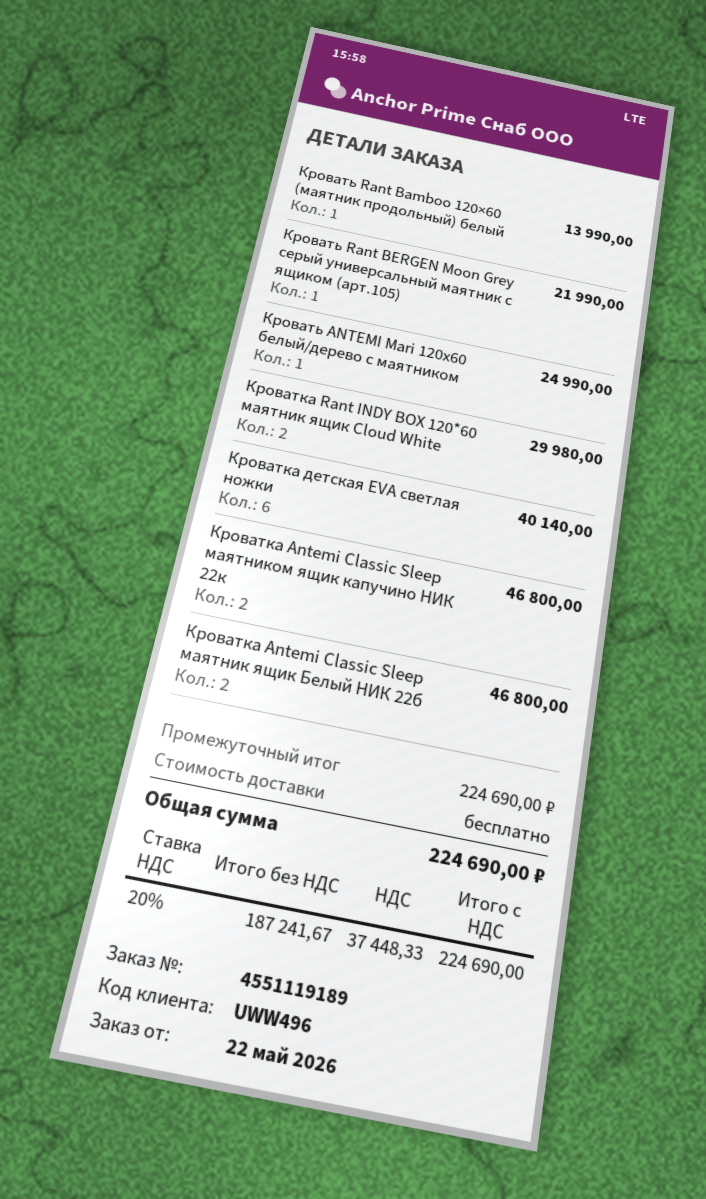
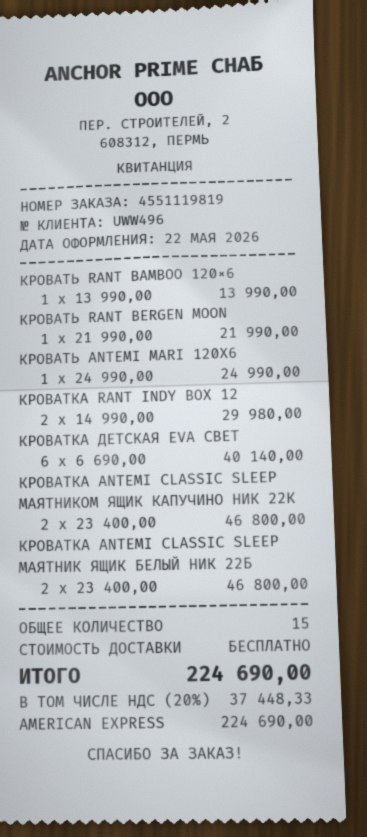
order number: 4551119189 -> 4551119819

